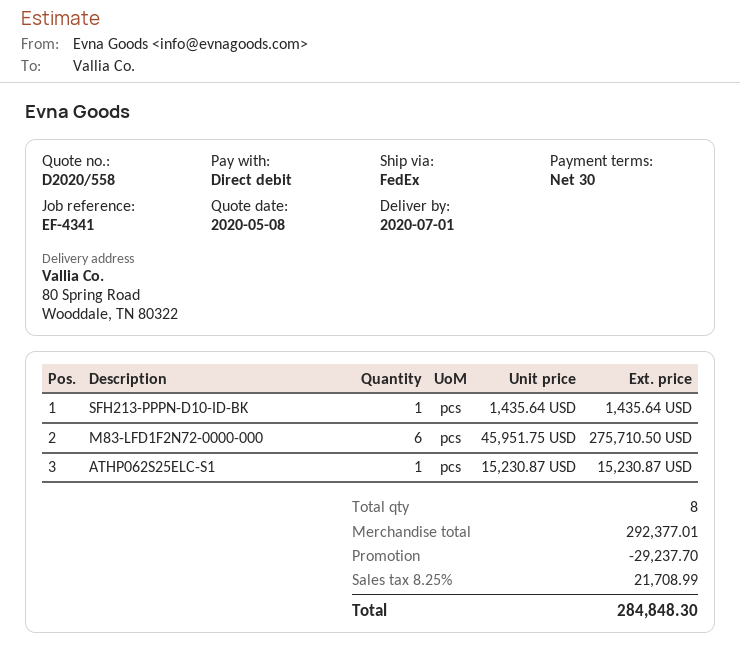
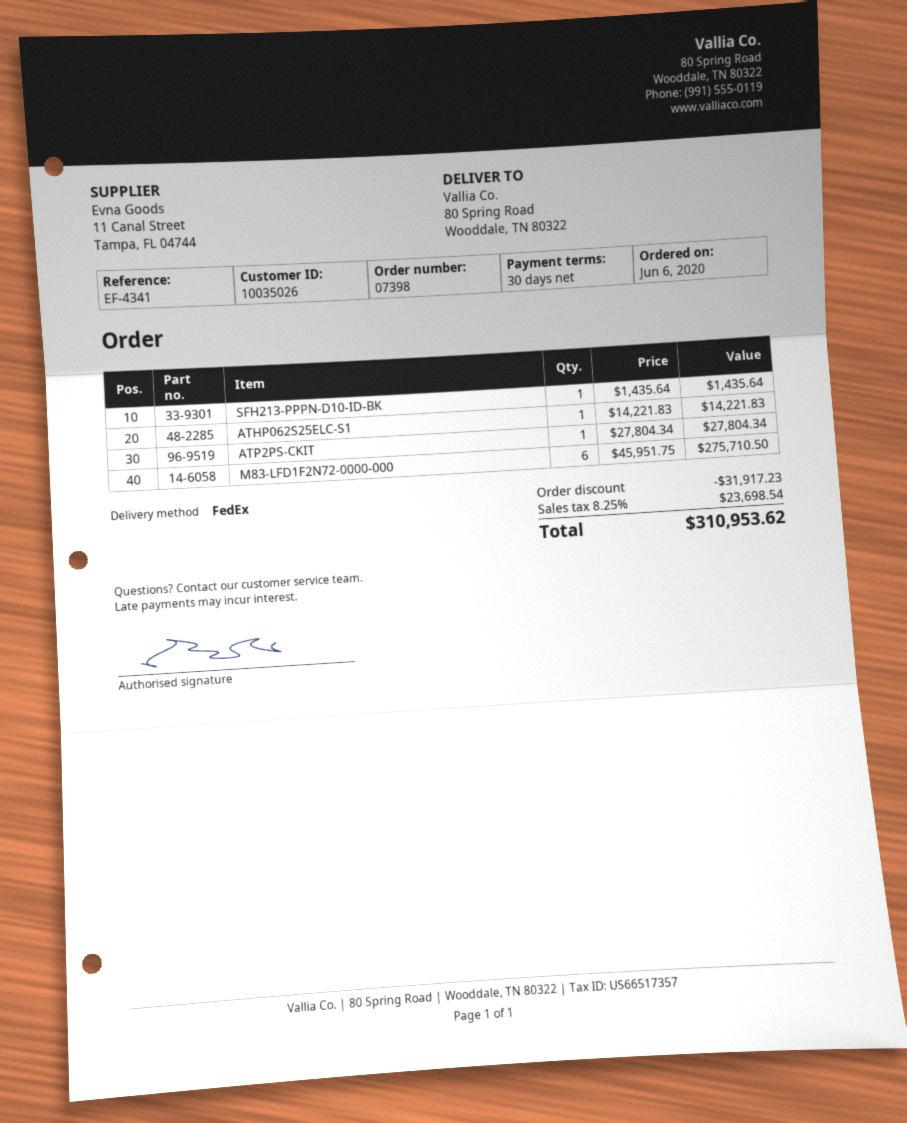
ATHP062S25ELC-S1: 1 x 15230.87 = 15230.87 -> 1 x 14221.83 = 14221.83
ATP2PS-CKIT: none -> 1 x 27804.34 = 27804.34
discount: 29237.70 -> 31917.23
tax: 8.25% = 21708.99 -> 8.25% = 23698.54
total: 284848.30 -> 310953.62

